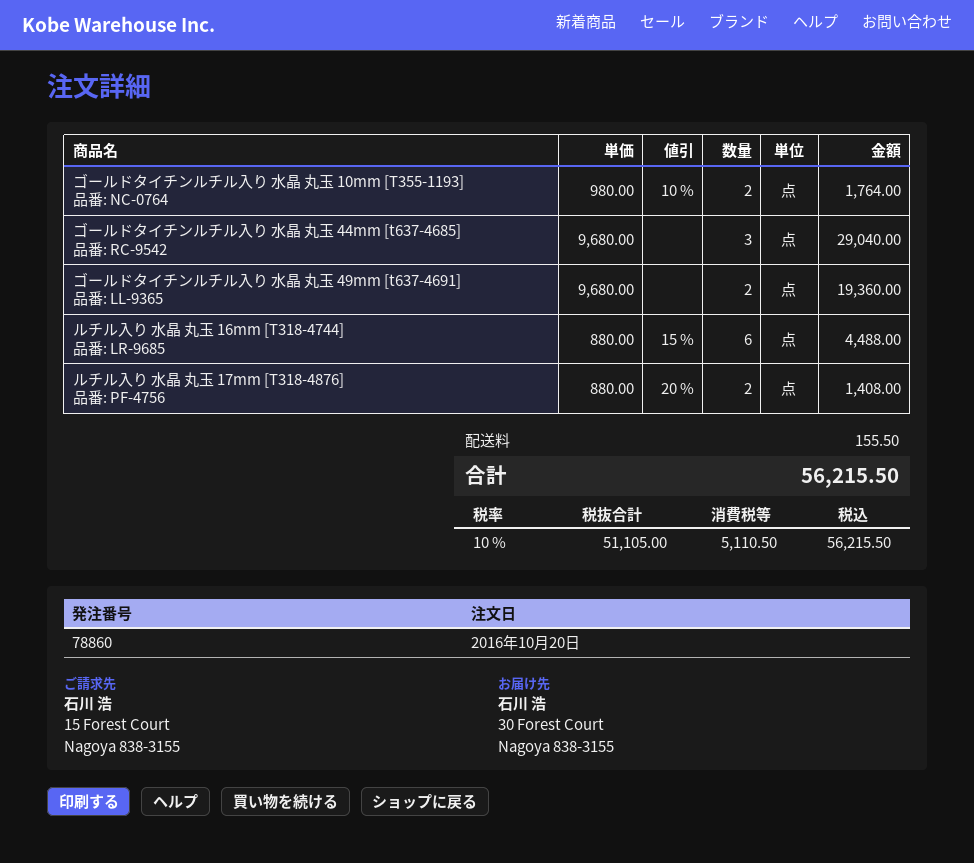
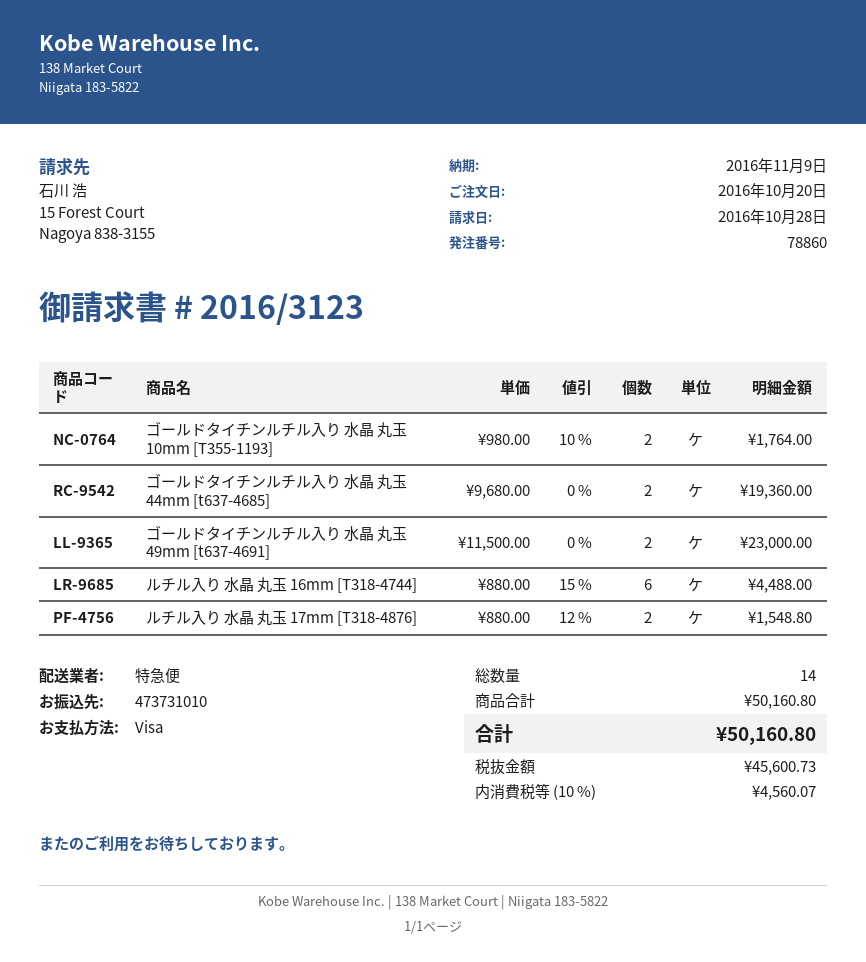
ゴールドタイチンルチル入り 水晶 丸玉 44mm [t637-4685]: 3 x 9680.00 = 29040.00 -> 2 x 9680.00 = 19360.00
ゴールドタイチンルチル入り 水晶 丸玉 49mm [t637-4691]: 2 x 9680.00 = 19360.00 -> 2 x 11500.00 = 23000.00
ルチル入り 水晶 丸玉 17mm [T318-4876]: 2 x 880.00 - 20% = 1408.00 -> 2 x 880.00 - 12% = 1548.80
shipping: 155.50 -> none
net: 51105.00 -> 45600.73
tax: 10% = 5110.50 -> 10% = 4560.07
total: 56215.50 -> 50160.80

